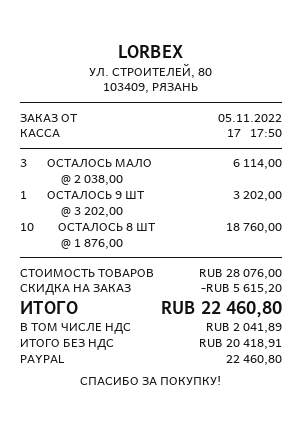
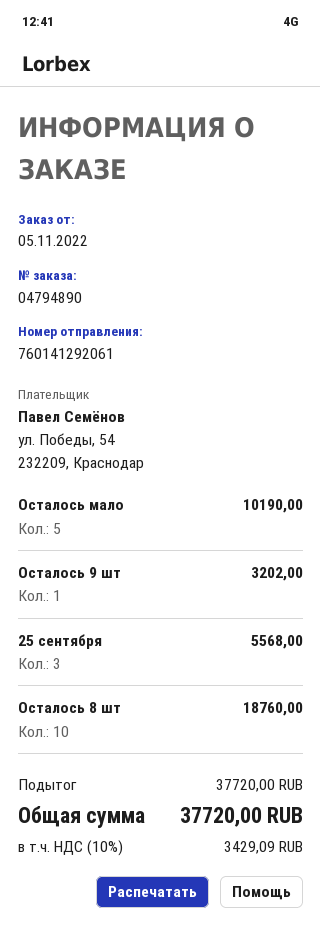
ОСТАЛОСЬ МАЛО: 3 for 6114.00 -> 5 for 10190.00
25 сентября: none -> 3 for 5568.00
subtotal: 28076.00 -> 37720.00
discount: 5615.20 -> none
tax: 2041.89 -> 3429.09
total: 22460.80 -> 37720.00

